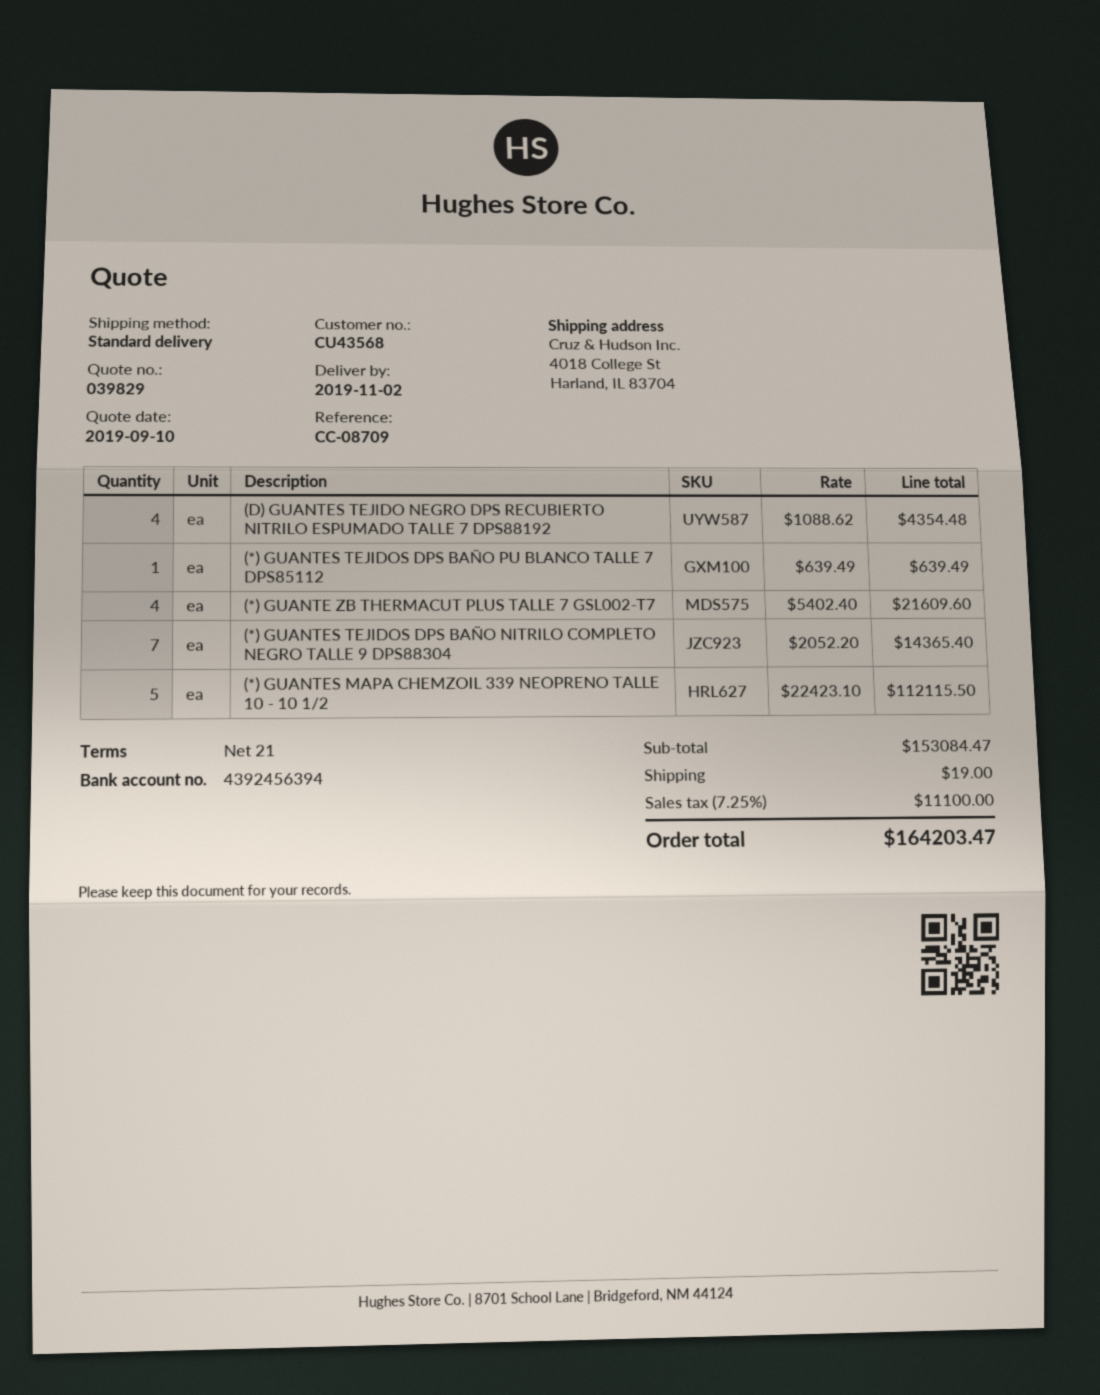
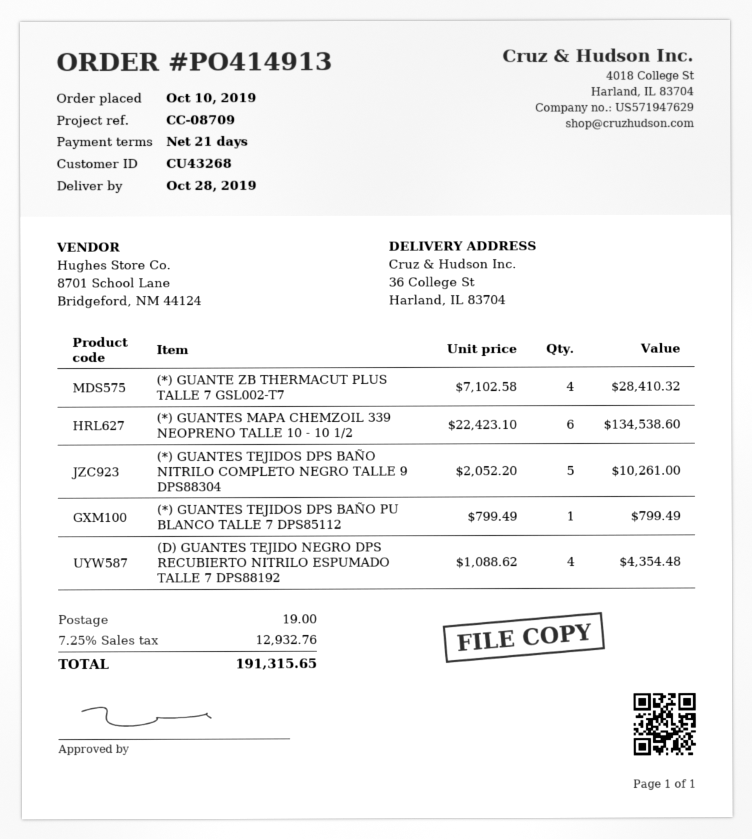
delivery date: 2019-11-02 -> 2019-10-28
customer number: CU43568 -> CU43268
ship to: 4018 College St, Harland, IL 83704 -> 36 College St, Harland, IL 83704
(*) GUANTES TEJIDOS DPS BAÑO PU BLANCO TALLE 7 DPS85112: 1 x 639.49 = 639.49 -> 1 x 799.49 = 799.49
(*) GUANTE ZB THERMACUT PLUS TALLE 7 GSL002-T7: 4 x 5402.40 = 21609.60 -> 4 x 7102.58 = 28410.32
(*) GUANTES TEJIDOS DPS BAÑO NITRILO COMPLETO NEGRO TALLE 9 DPS88304: 7 x 2052.20 = 14365.40 -> 5 x 2052.20 = 10261.00
(*) GUANTES MAPA CHEMZOIL 339 NEOPRENO TALLE 10 - 10 1/2: 5 x 22423.10 = 112115.50 -> 6 x 22423.10 = 134538.60
tax: 7.25% = 11100.00 -> 7.25% = 12932.76
total: 164203.47 -> 191315.65

